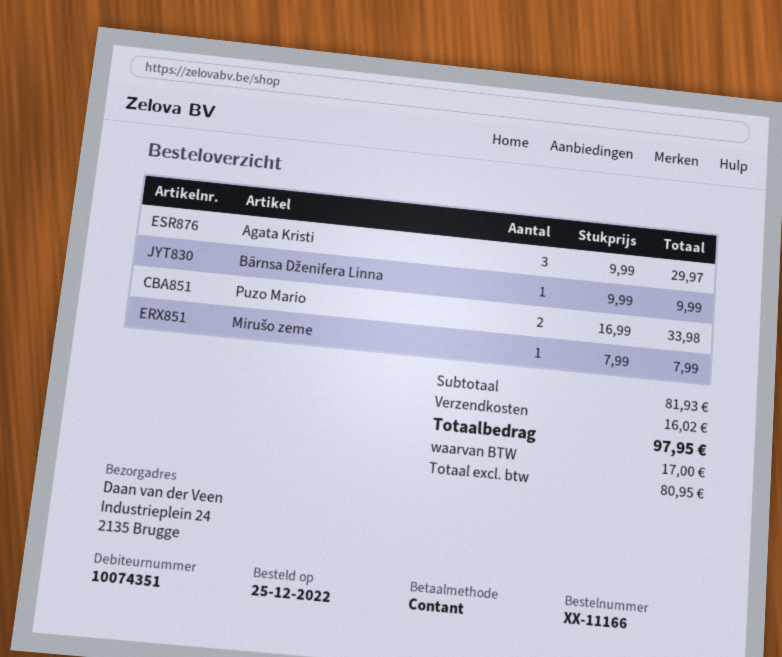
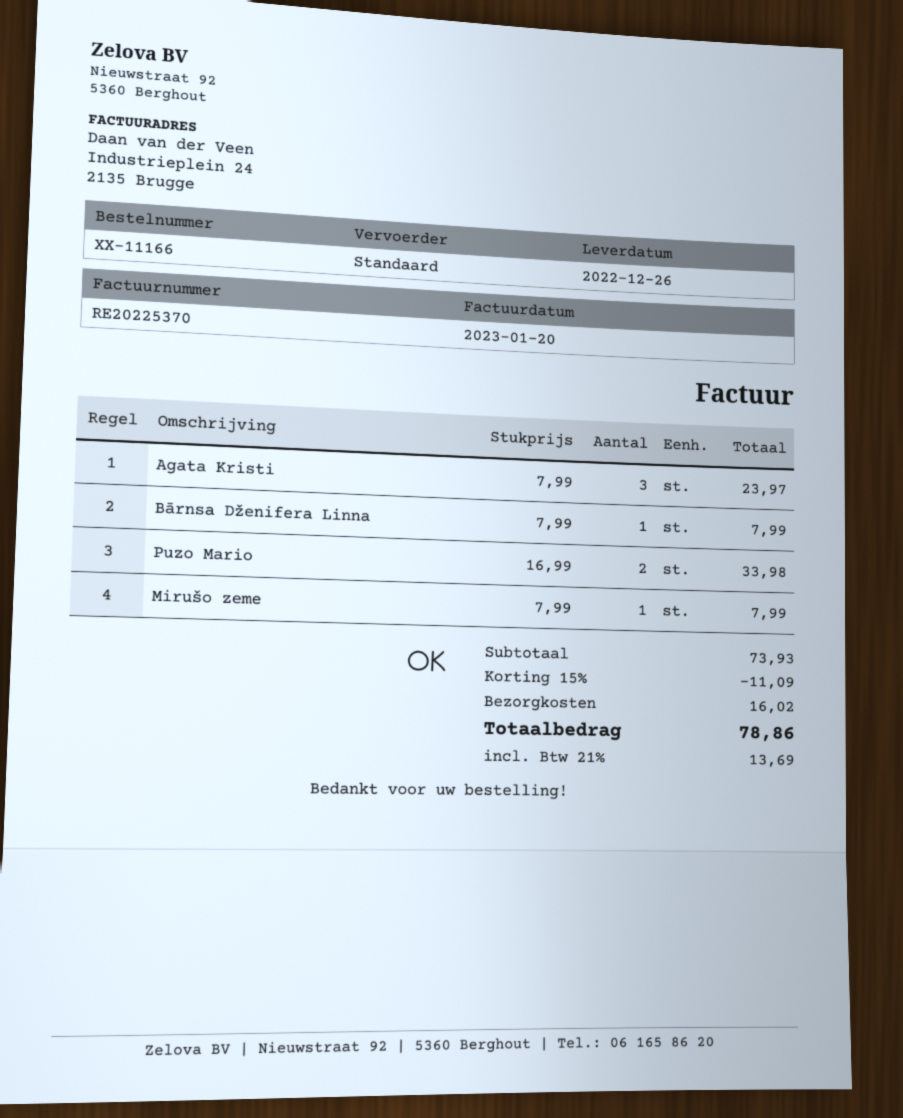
Agata Kristi: 3 x 9.99 = 29.97 -> 3 x 7.99 = 23.97
Bārnsa Dženifera Linna: 1 x 9.99 = 9.99 -> 1 x 7.99 = 7.99
subtotal: 81.93 -> 73.93
discount: none -> 15% = 11.09
tax: 17.00 -> 13.69
total: 97.95 -> 78.86

